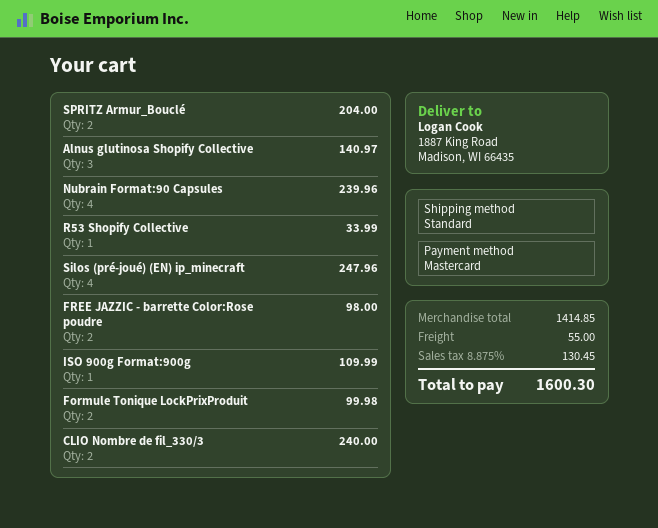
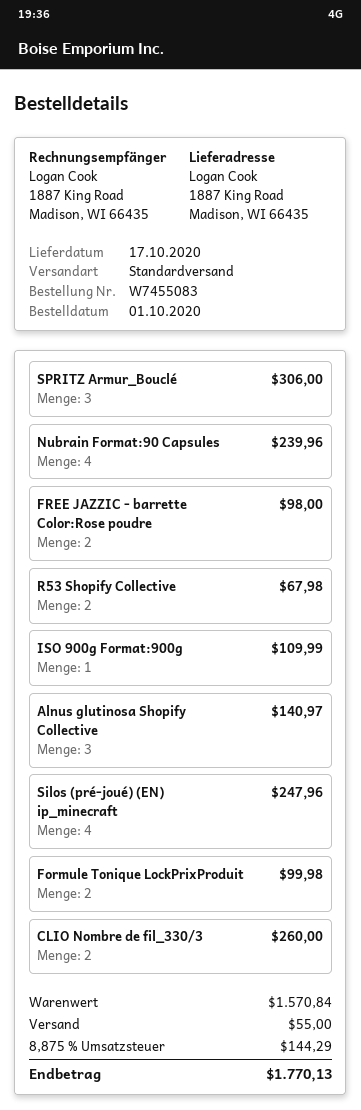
SPRITZ Armur_Bouclé: 2 for 204.00 -> 3 for 306.00
R53 Shopify Collective: 1 for 33.99 -> 2 for 67.98
CLIO Nombre de fil_330/3: 2 for 240.00 -> 2 for 260.00
subtotal: 1414.85 -> 1570.84
tax: 8.875% = 130.45 -> 8.875% = 144.29
total: 1600.30 -> 1770.13

